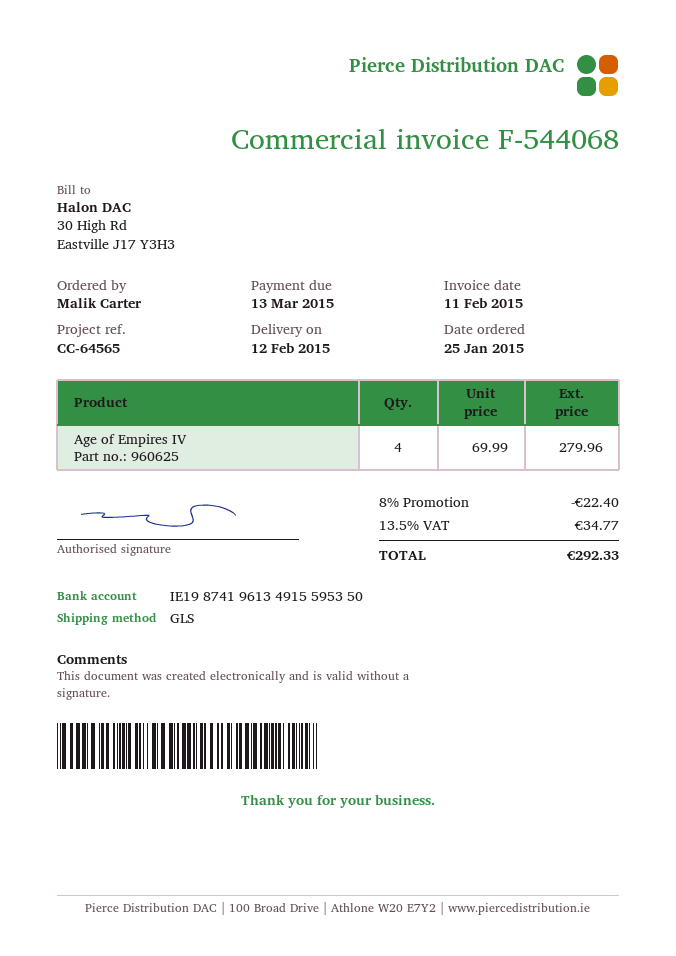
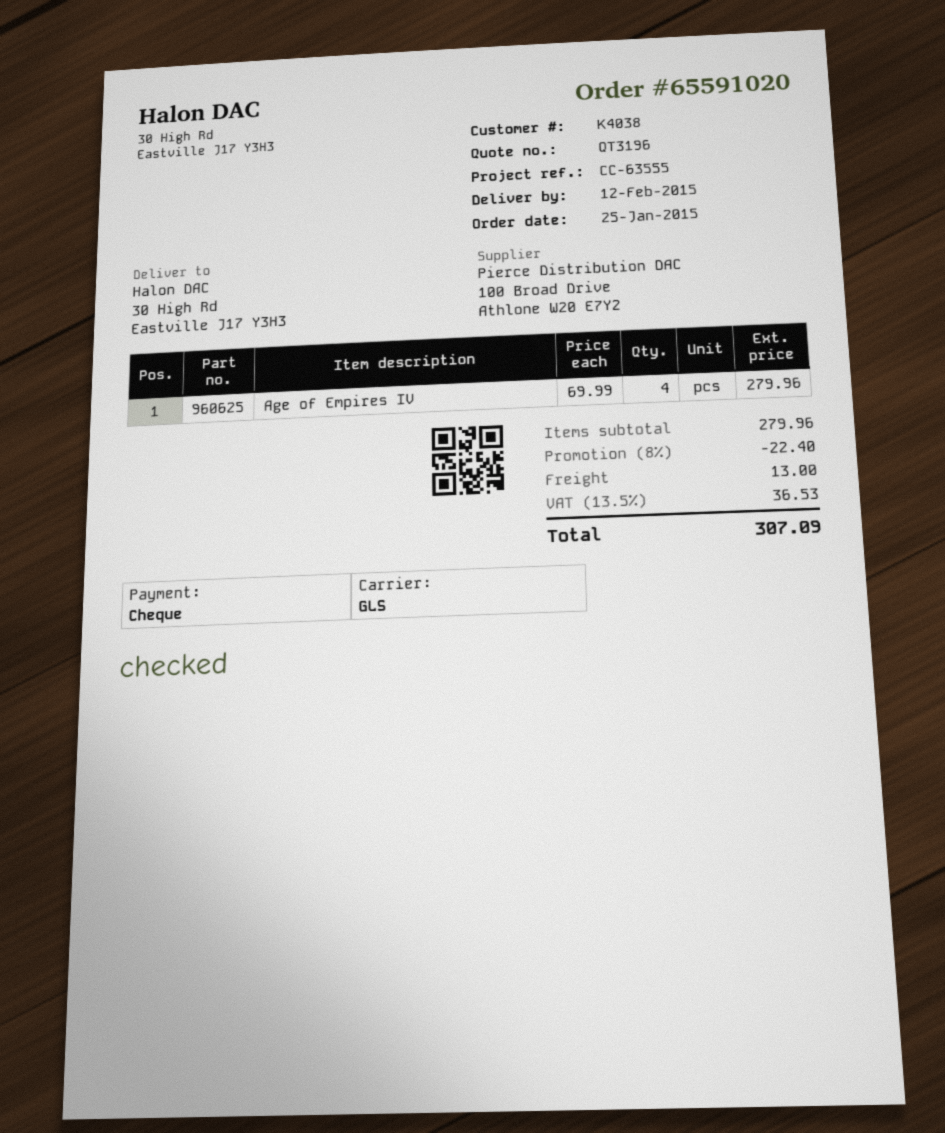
reference: CC-64565 -> CC-63555
shipping: none -> 13.00
tax: 13.5% = 34.77 -> 13.5% = 36.53
total: 292.33 -> 307.09

